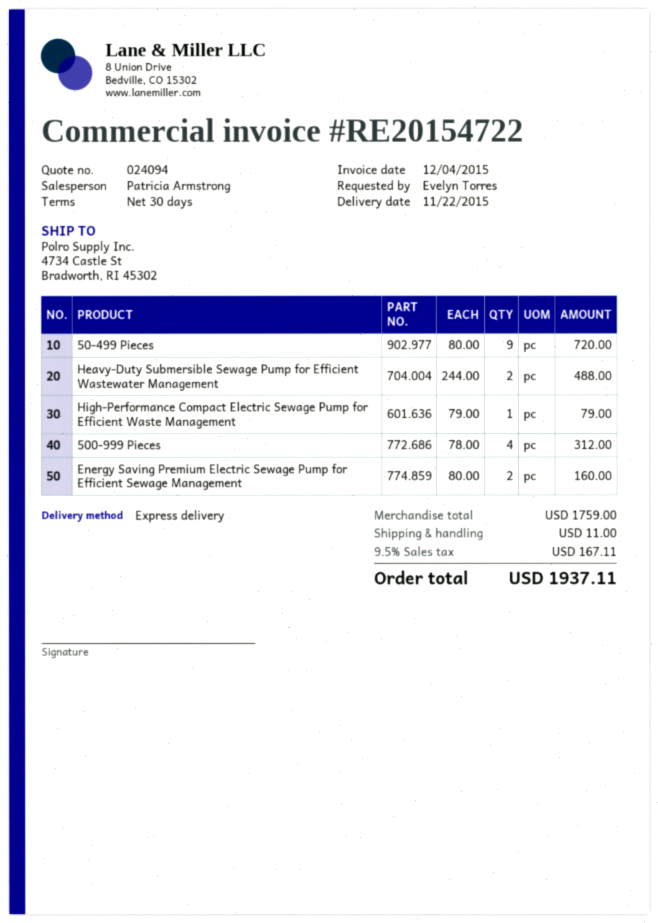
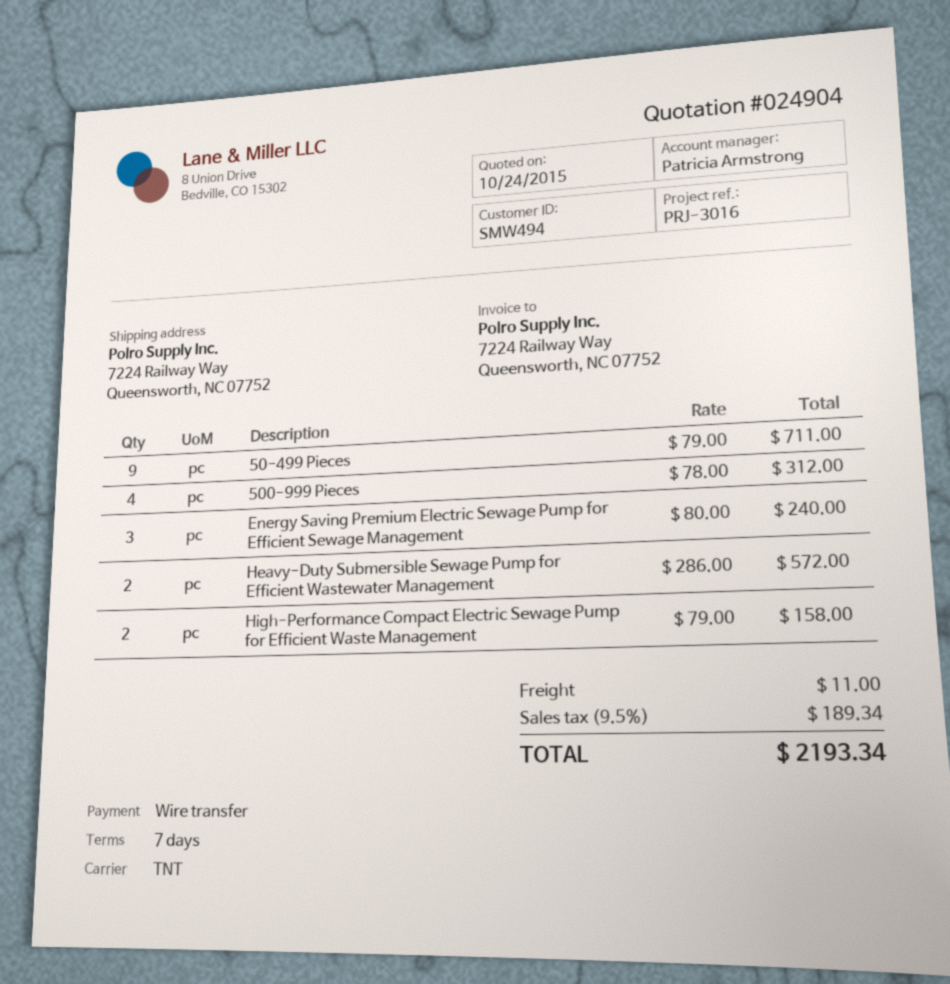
quote number: 024094 -> 024904
payment terms: 30 days -> 7 days
shipping method: express -> TNT
ship to: 4734 Castle St, Bradworth, RI 45302 -> 7224 Railway Way, Queensworth, NC 07752
50-499 Pieces: 9 x 80.00 = 720.00 -> 9 x 79.00 = 711.00
Heavy-Duty Submersible Sewage Pump for Efficient Wastewater Management: 2 x 244.00 = 488.00 -> 2 x 286.00 = 572.00
High-Performance Compact Electric Sewage Pump for Efficient Waste Management: 1 x 79.00 = 79.00 -> 2 x 79.00 = 158.00
Energy Saving Premium Electric Sewage Pump for Efficient Sewage Management: 2 x 80.00 = 160.00 -> 3 x 80.00 = 240.00
tax: 9.5% = 167.11 -> 9.5% = 189.34
total: 1937.11 -> 2193.34

